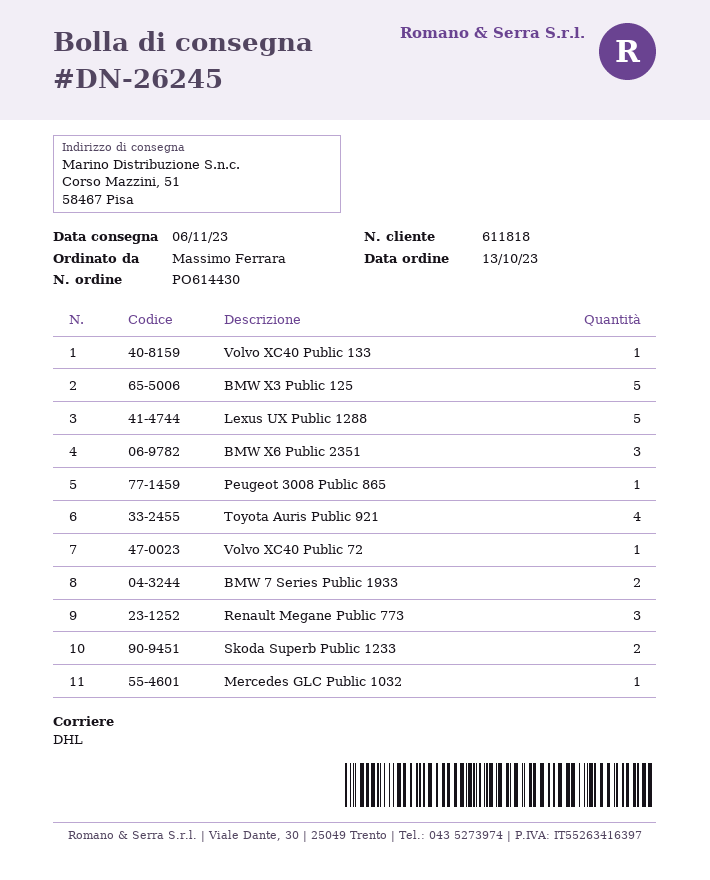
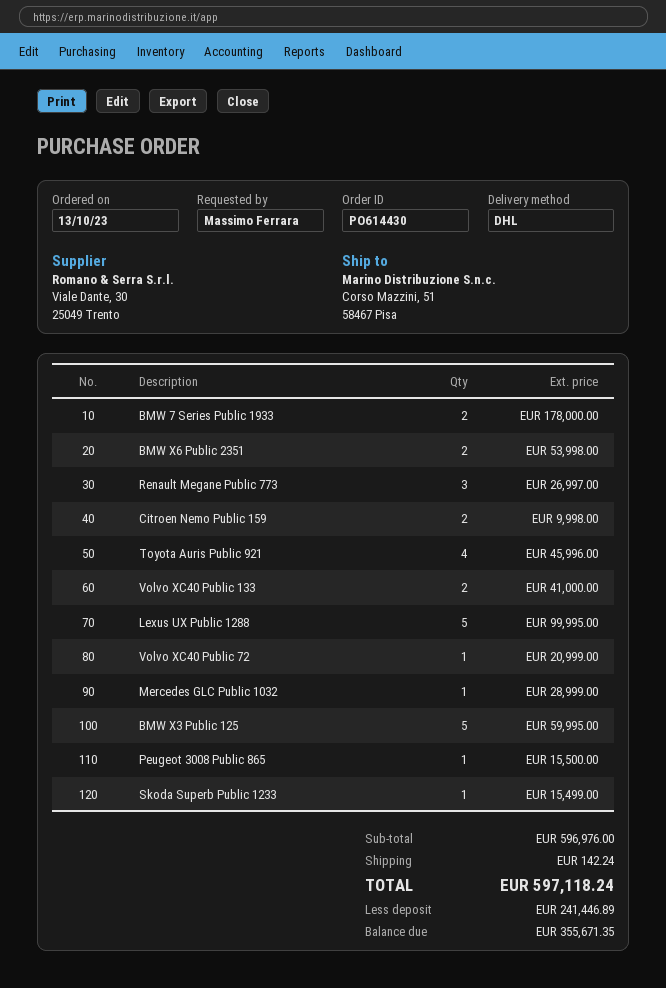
Volvo XC40 Public 133: 1 -> 2
BMW X6 Public 2351: 3 -> 2
Skoda Superb Public 1233: 2 -> 1
Citroen Nemo Public 159: none -> 2

